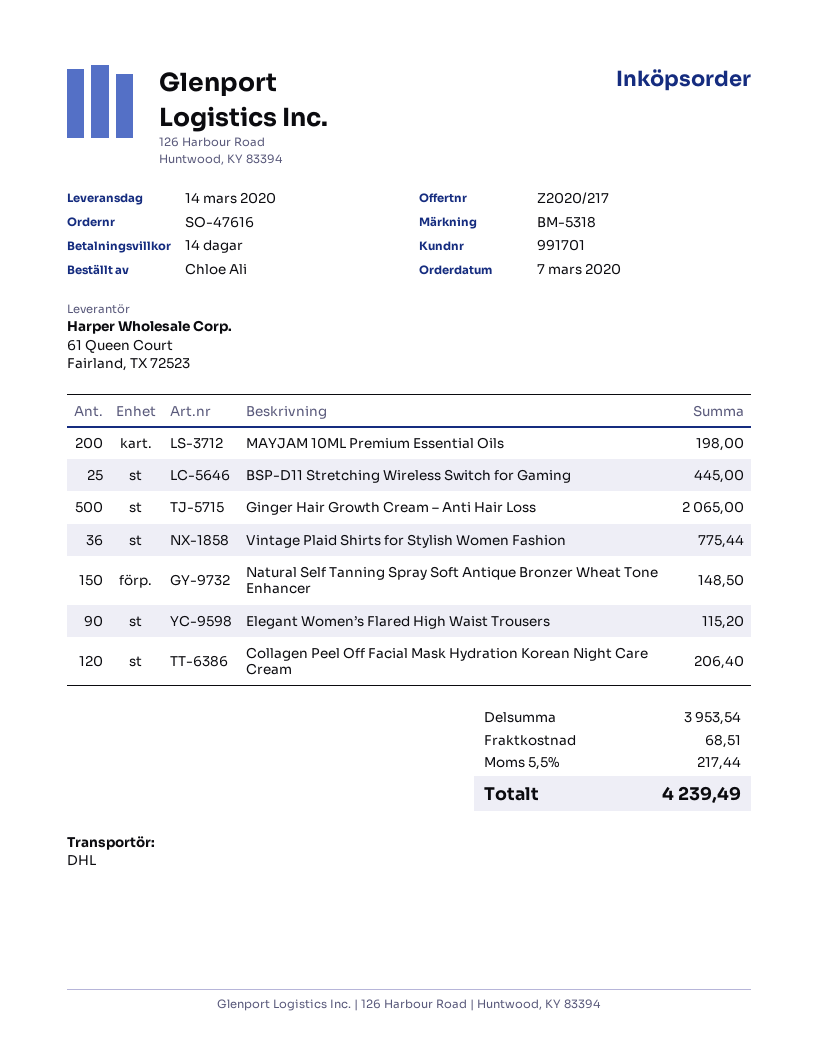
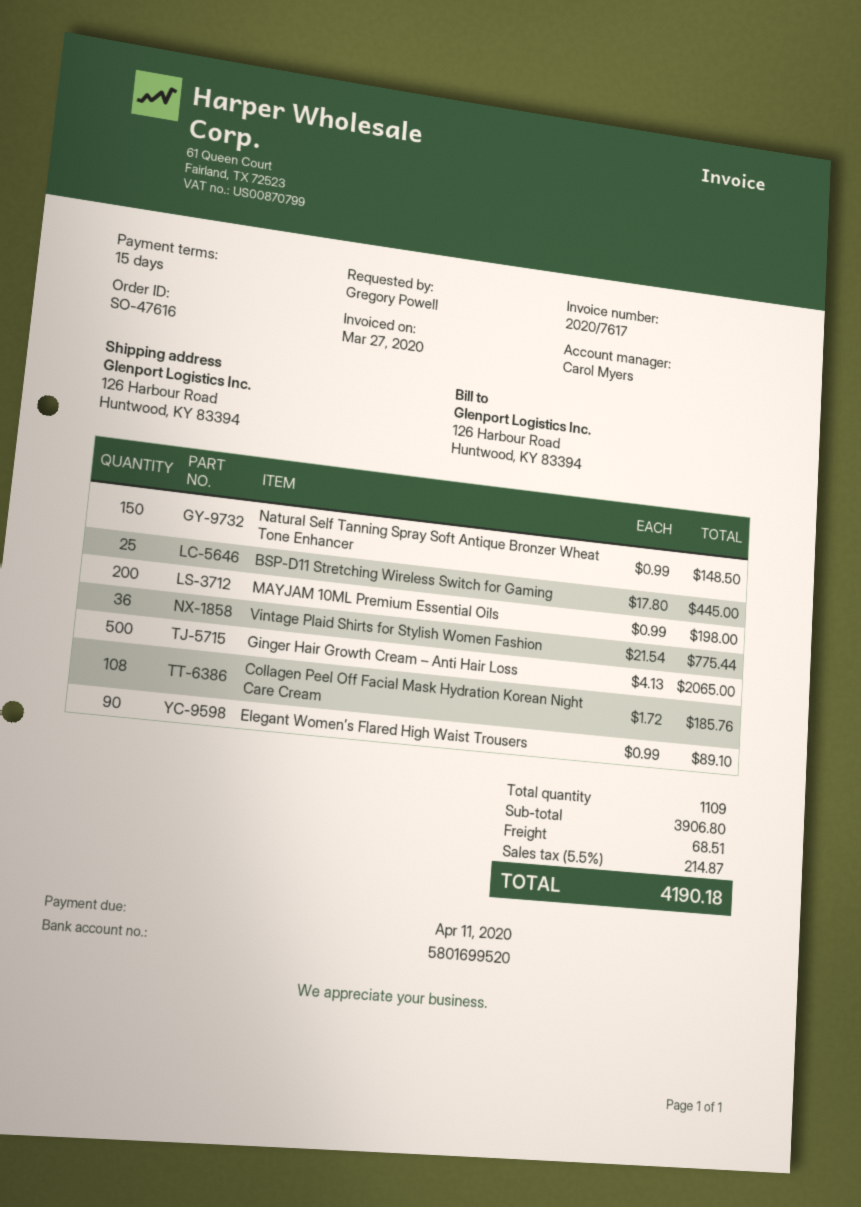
payment terms: 14 days -> 15 days
ordered by: Chloe Ali -> Gregory Powell
Elegant Women’s Flared High Waist Trousers: 90 for 115.20 -> 90 for 89.10
Collagen Peel Off Facial Mask Hydration Korean Night Care Cream: 120 for 206.40 -> 108 for 185.76
subtotal: 3953.54 -> 3906.80
tax: 5.5% = 217.44 -> 5.5% = 214.87
total: 4239.49 -> 4190.18

